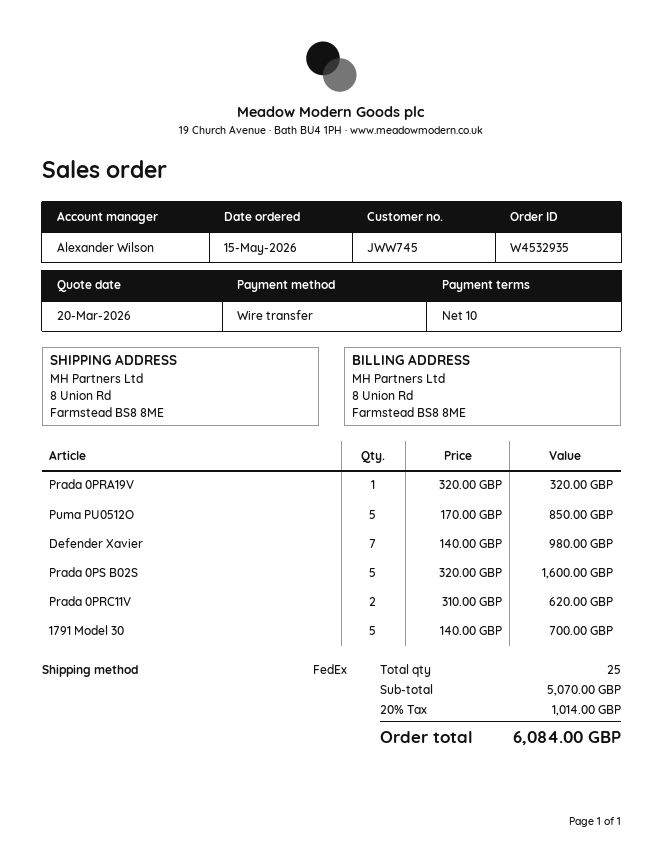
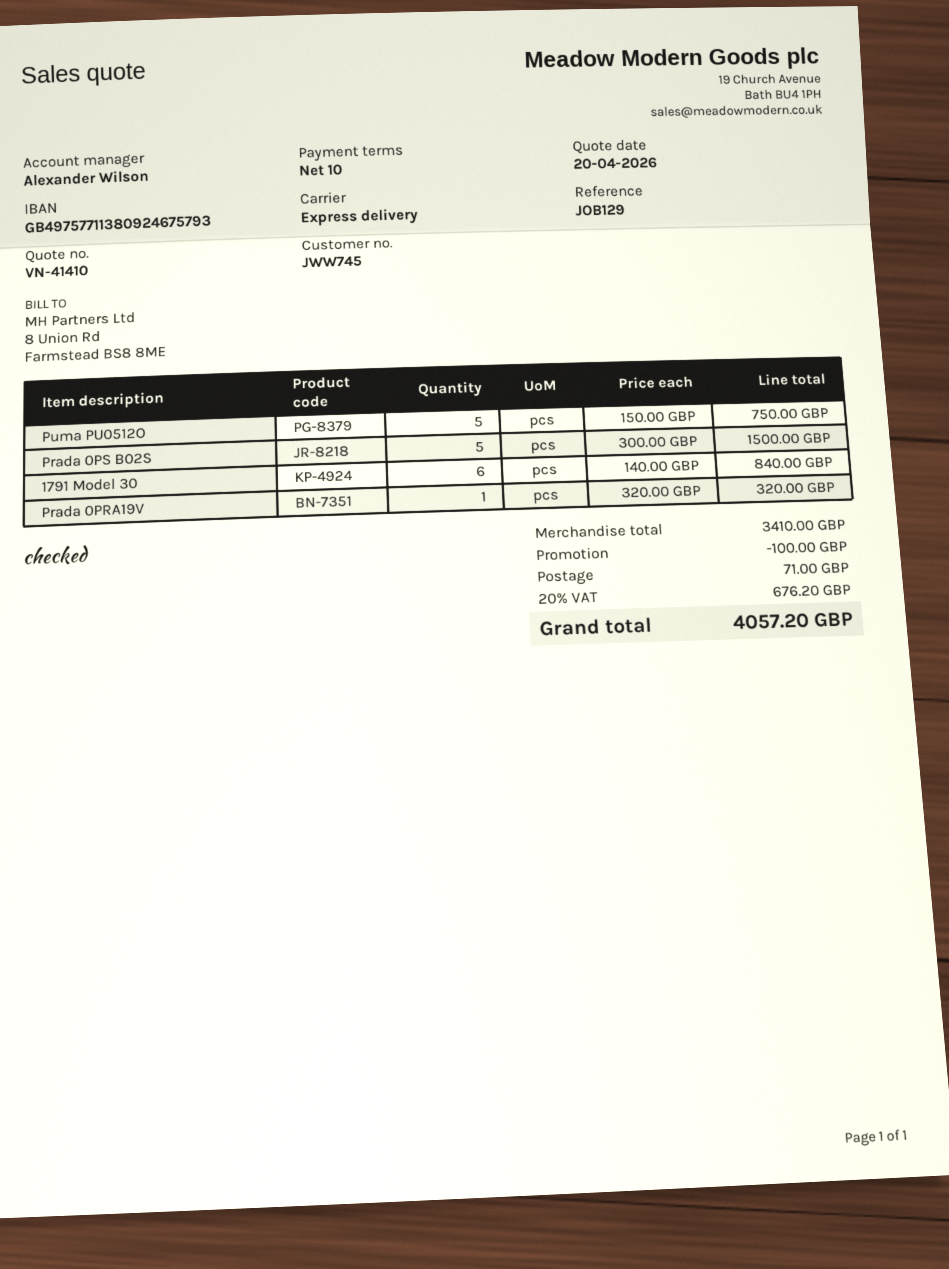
quote date: 2026-03-20 -> 2026-04-20
shipping method: FedEx -> express
Puma PU0512O: 5 x 170.00 = 850.00 -> 5 x 150.00 = 750.00
Defender Xavier: 7 x 140.00 = 980.00 -> none
Prada 0PS B02S: 5 x 320.00 = 1600.00 -> 5 x 300.00 = 1500.00
Prada 0PRC11V: 2 x 310.00 = 620.00 -> none
1791 Model 30: 5 x 140.00 = 700.00 -> 6 x 140.00 = 840.00
subtotal: 5070.00 -> 3410.00
discount: none -> 100.00
shipping: none -> 71.00
tax: 20% = 1014.00 -> 20% = 676.20
total: 6084.00 -> 4057.20

